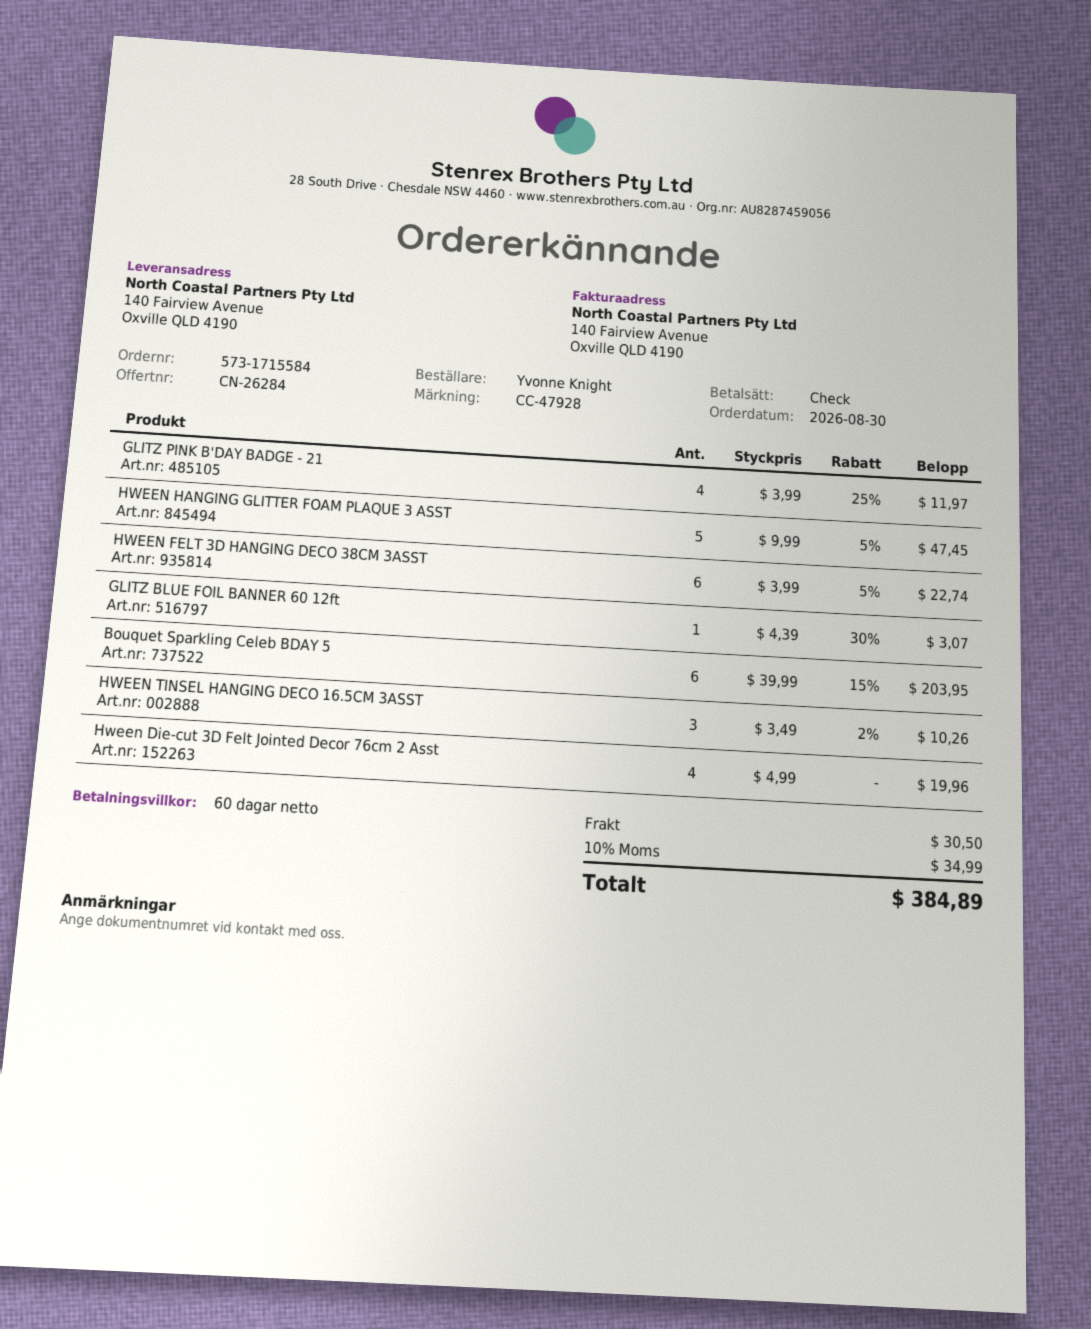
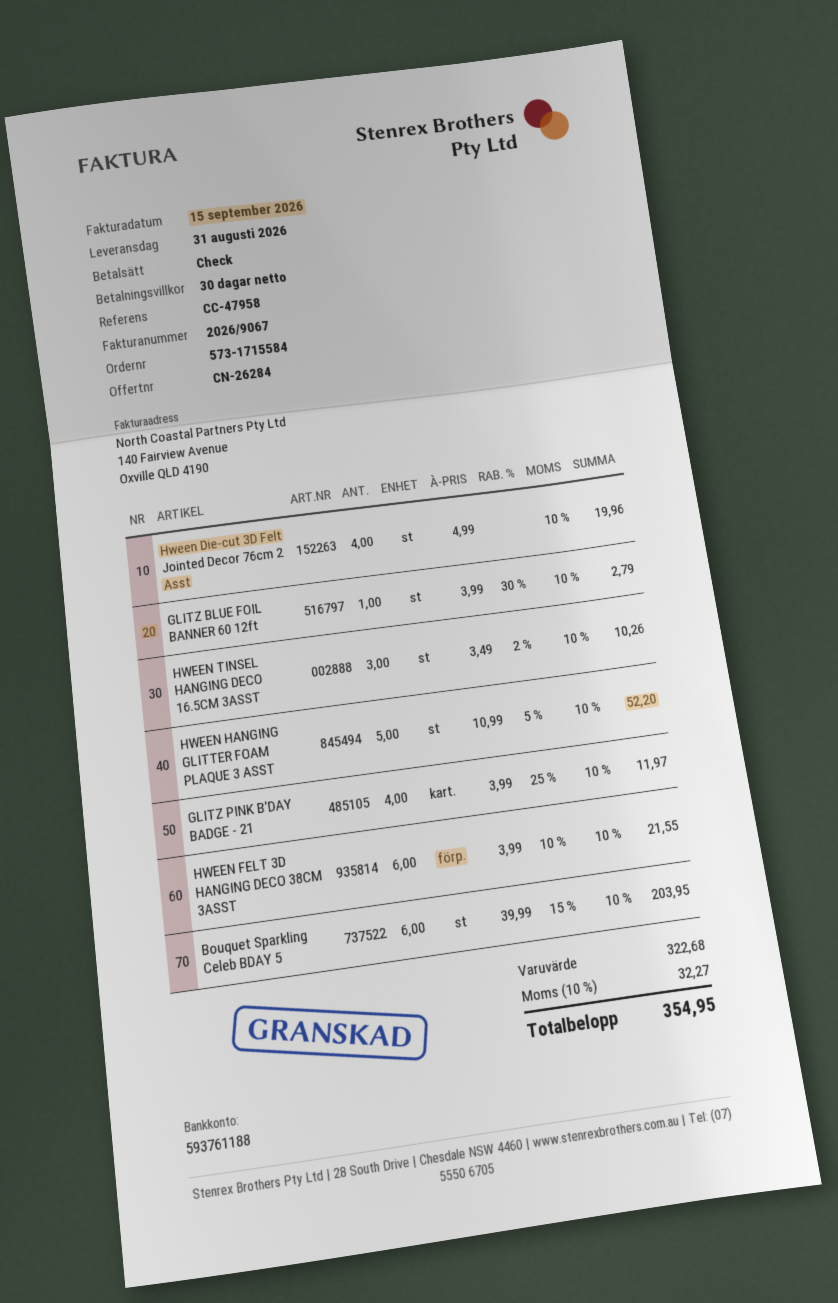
payment terms: 60 days -> 30 days
reference: CC-47928 -> CC-47958
HWEEN HANGING GLITTER FOAM PLAQUE 3 ASST: 5 x 9.99 - 5% = 47.45 -> 5 x 10.99 - 5% = 52.20
HWEEN FELT 3D HANGING DECO 38CM 3ASST: 6 x 3.99 - 5% = 22.74 -> 6 x 3.99 - 10% = 21.55
GLITZ BLUE FOIL BANNER 60 12ft: 1 x 4.39 - 30% = 3.07 -> 1 x 3.99 - 30% = 2.79
shipping: 30.50 -> none
tax: 10% = 34.99 -> 10% = 32.27
total: 384.89 -> 354.95

